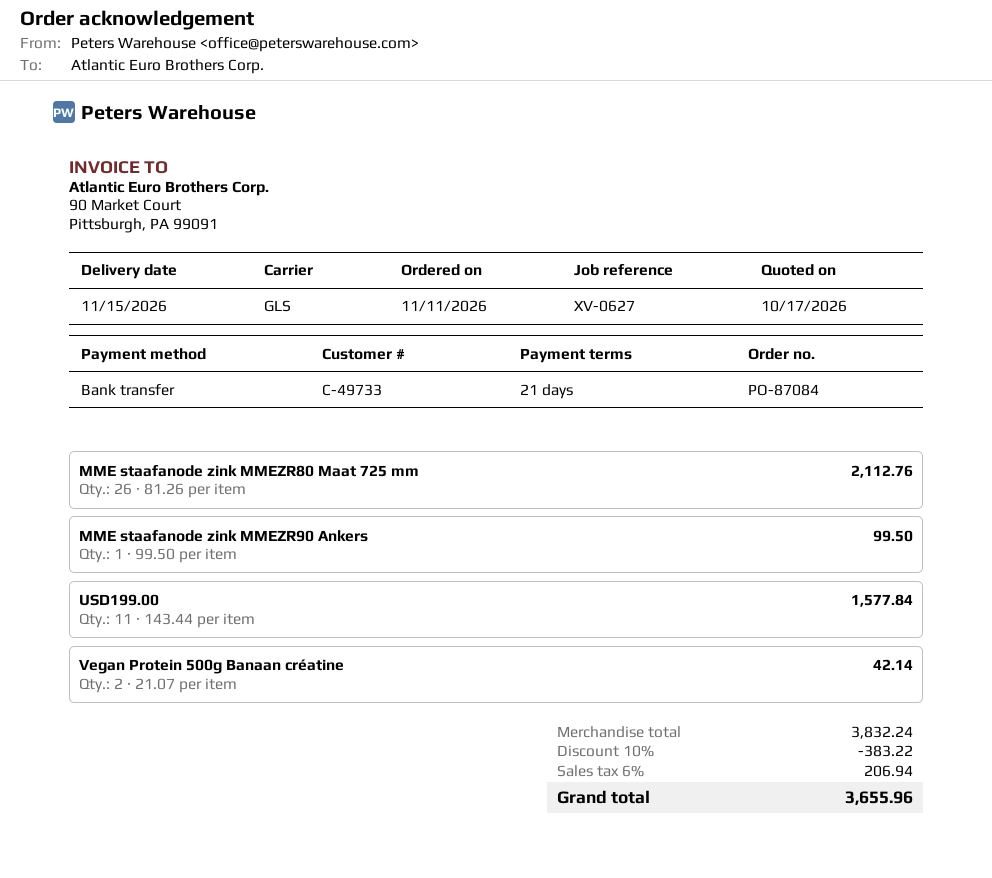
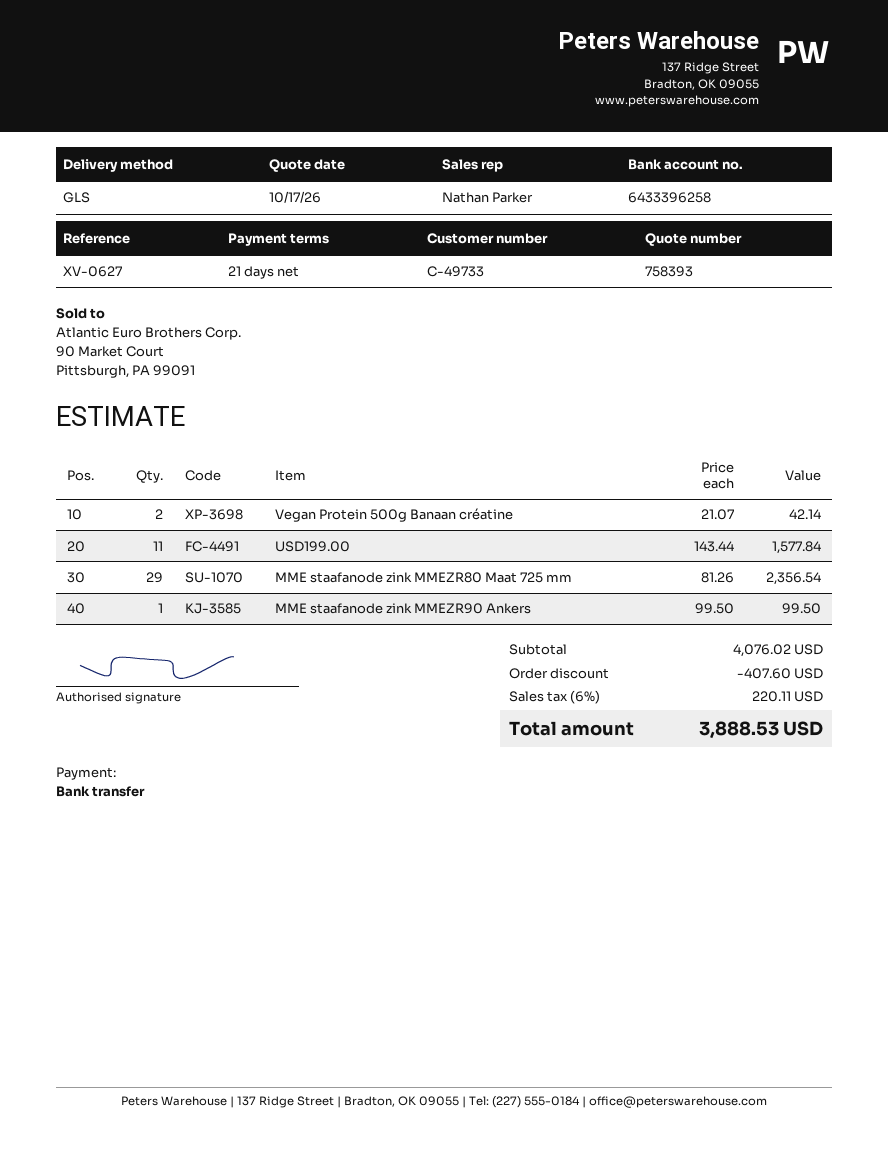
MME staafanode zink MMEZR80 Maat 725 mm: 26 x 81.26 = 2112.76 -> 29 x 81.26 = 2356.54
subtotal: 3832.24 -> 4076.02
discount: 383.22 -> 407.60
tax: 6% = 206.94 -> 6% = 220.11
total: 3655.96 -> 3888.53

